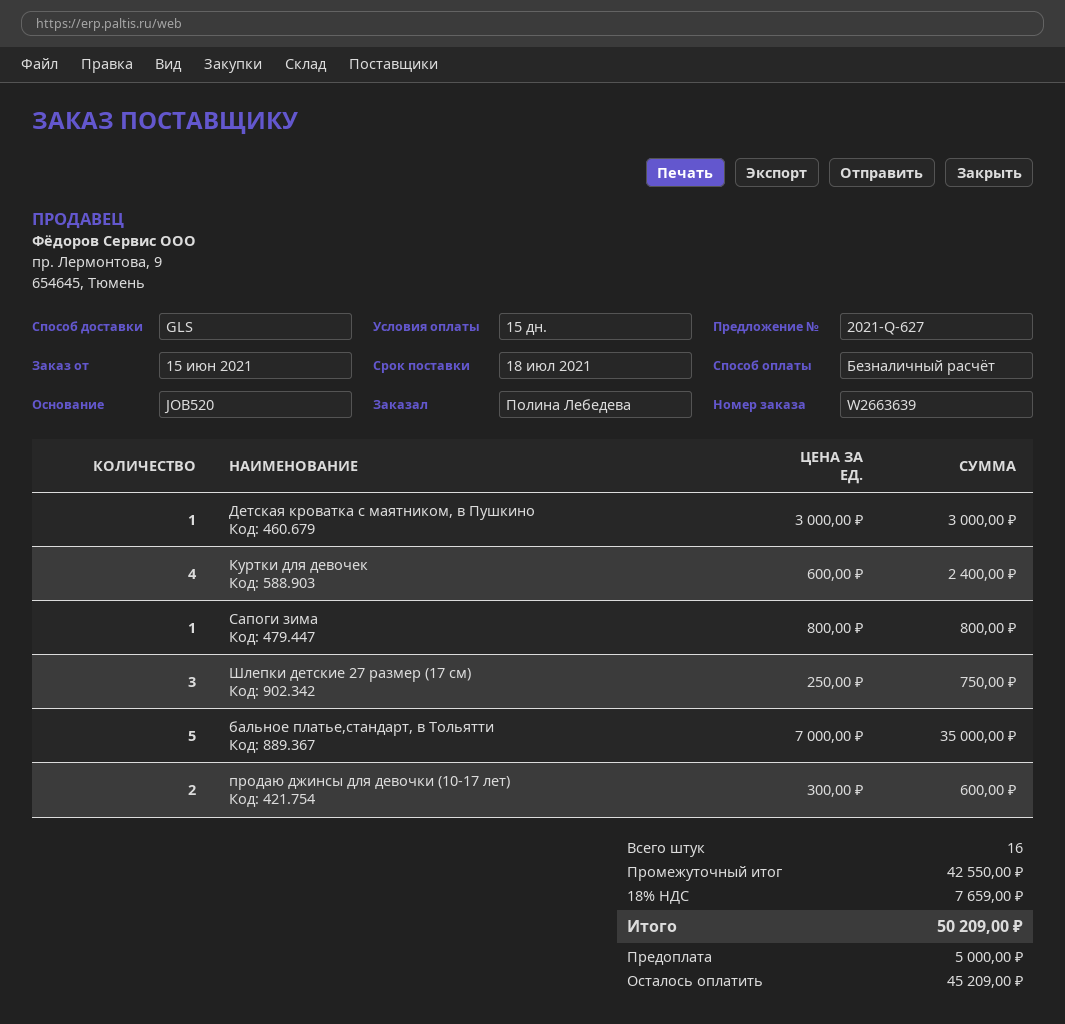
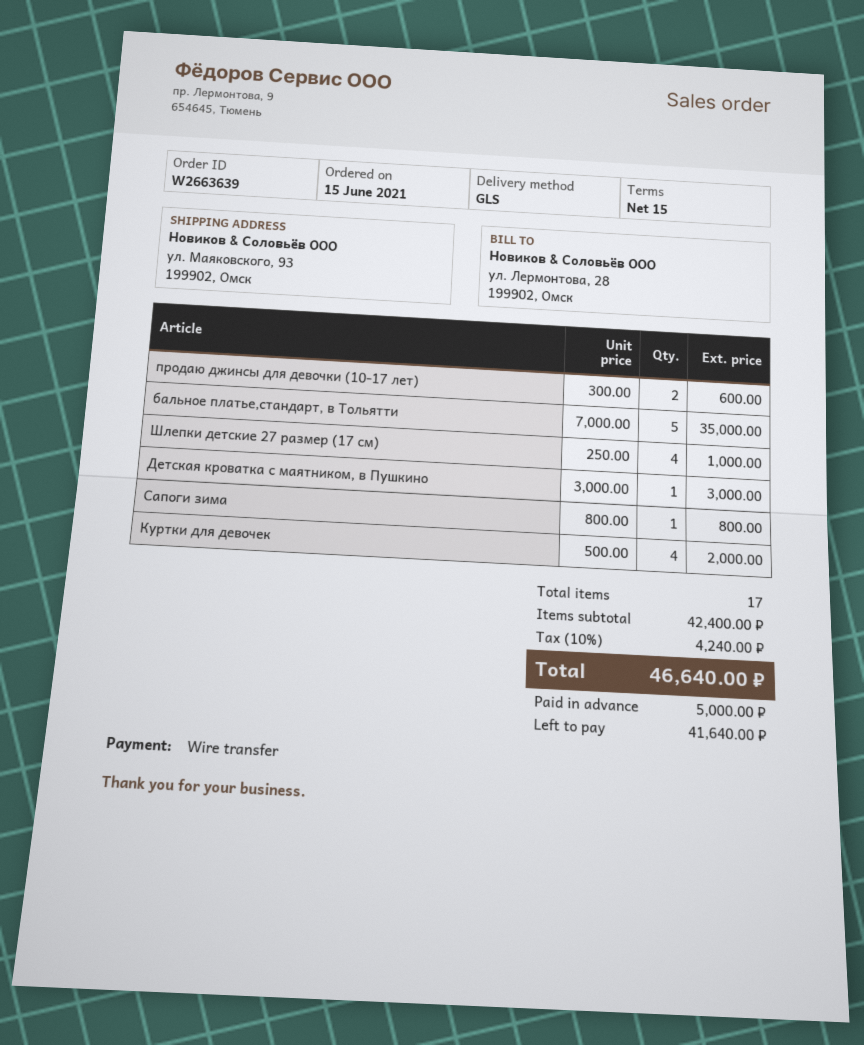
Куртки для девочек: 4 x 600.00 = 2400.00 -> 4 x 500.00 = 2000.00
Шлепки детские 27 размер (17 см): 3 x 250.00 = 750.00 -> 4 x 250.00 = 1000.00
total quantity: 16 -> 17
subtotal: 42550.00 -> 42400.00
tax: 18% = 7659.00 -> 10% = 4240.00
total: 50209.00 -> 46640.00
balance: 45209.00 -> 41640.00

